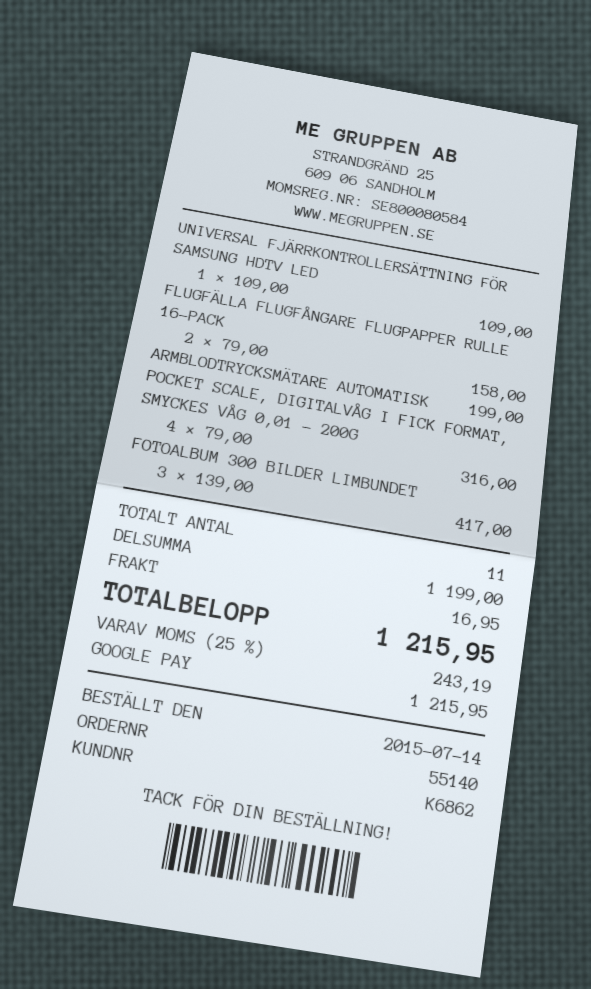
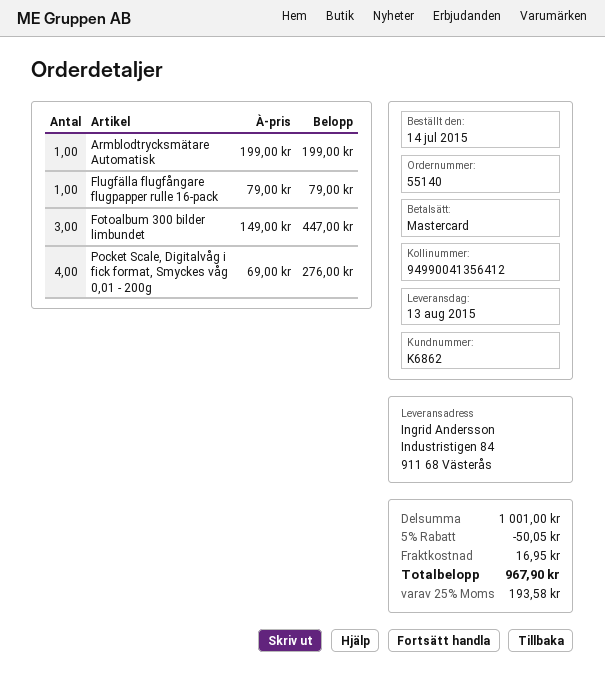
payment method: Google Pay -> Mastercard
UNIVERSAL FJÄRRKONTROLLERSÄTTNING FÖR SAMSUNG HDTV LED: 1 x 109.00 = 109.00 -> none
FLUGFÄLLA FLUGFÅNGARE FLUGPAPPER RULLE 16-PACK: 2 x 79.00 = 158.00 -> 1 x 79.00 = 79.00
POCKET SCALE, DIGITALVÅG I FICK FORMAT, SMYCKES VÅG 0,01 - 200G: 4 x 79.00 = 316.00 -> 4 x 69.00 = 276.00
FOTOALBUM 300 BILDER LIMBUNDET: 3 x 139.00 = 417.00 -> 3 x 149.00 = 447.00
subtotal: 1199.00 -> 1001.00
discount: none -> 5% = 50.05
tax: 25% = 243.19 -> 25% = 193.58
total: 1215.95 -> 967.90

